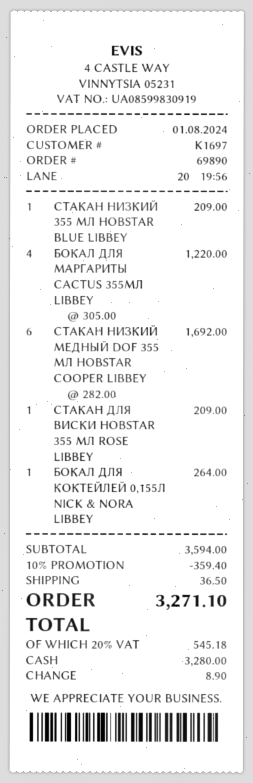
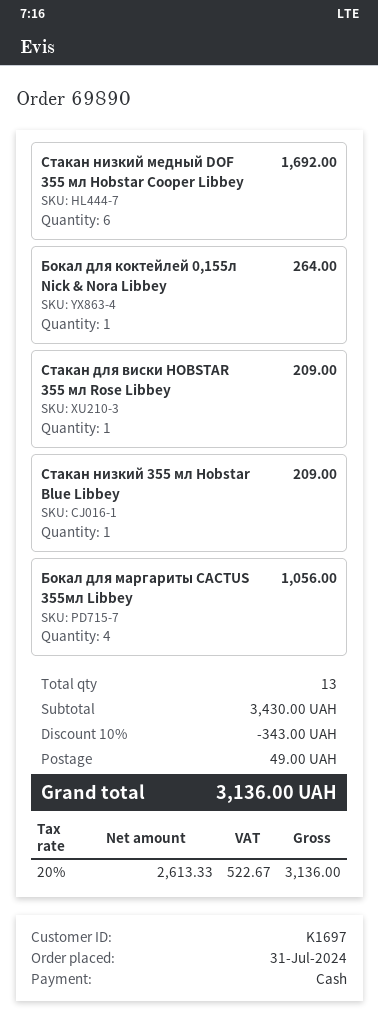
order date: 2024-08-01 -> 2024-07-31
БОКАЛ ДЛЯ МАРГАРИТЫ CACTUS 355МЛ LIBBEY: 4 for 1220.00 -> 4 for 1056.00
subtotal: 3594.00 -> 3430.00
discount: 10% = 359.40 -> 10% = 343.00
shipping: 36.50 -> 49.00
tax: 20% = 545.18 -> 20% = 522.67
total: 3271.10 -> 3136.00

